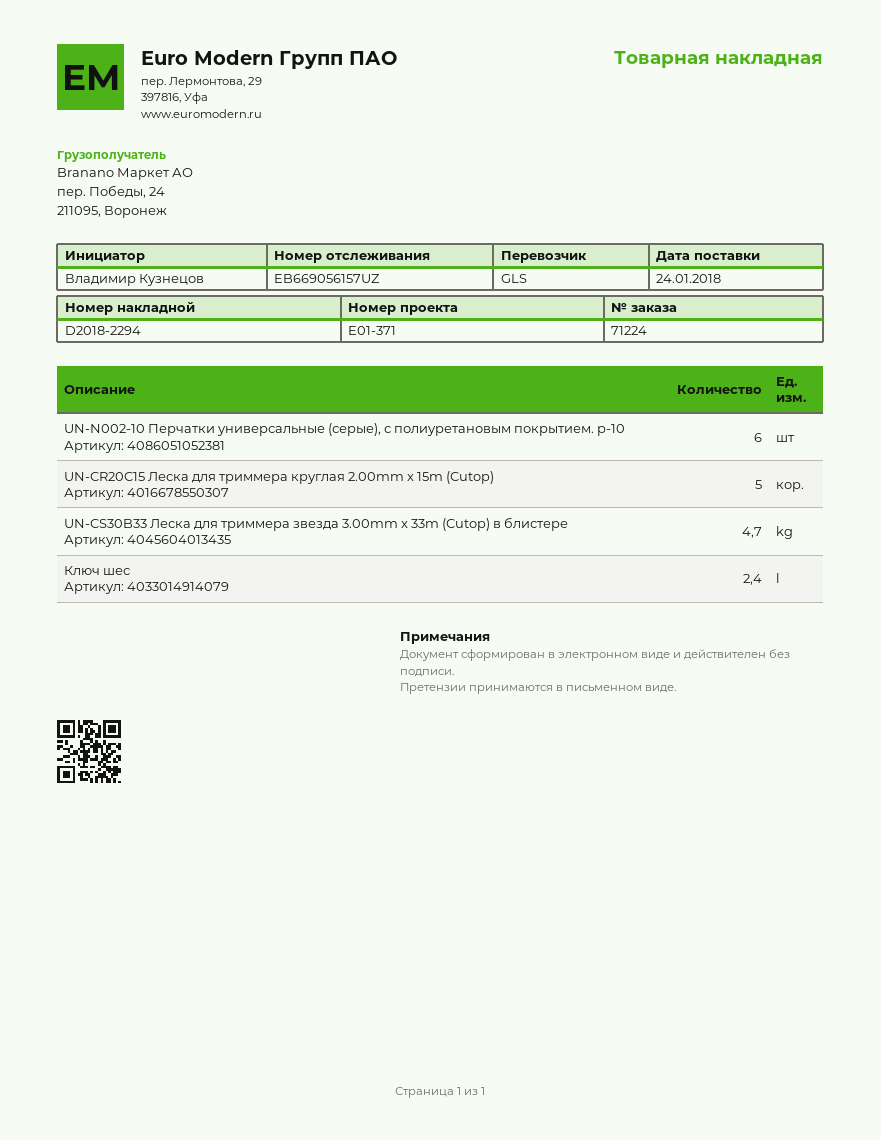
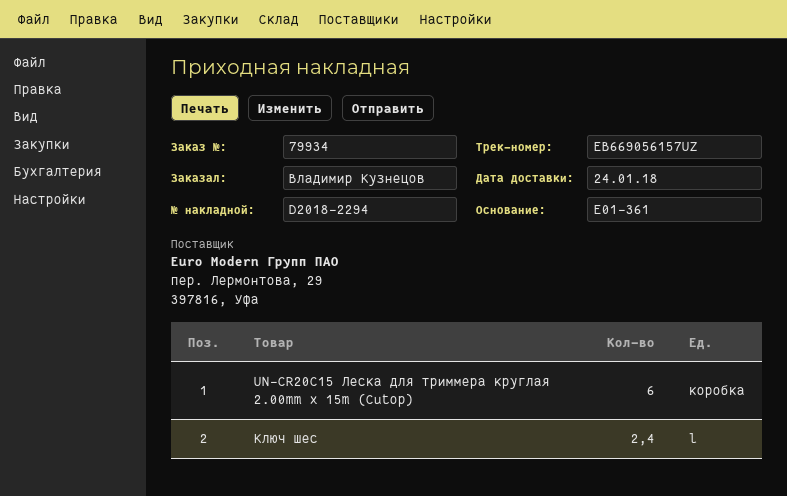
order number: 71224 -> 79934
reference: E01-371 -> E01-361
UN-N002-10 Перчатки универсальные (серые), с полиуретановым покрытием. р-10: 6 -> none
UN-CR20C15 Леска для триммера круглая 2.00mm x 15m (Cutop): 5 -> 6
UN-CS30B33 Леска для триммера звезда 3.00mm x 33m (Cutop) в блистере: 4.7 -> none

